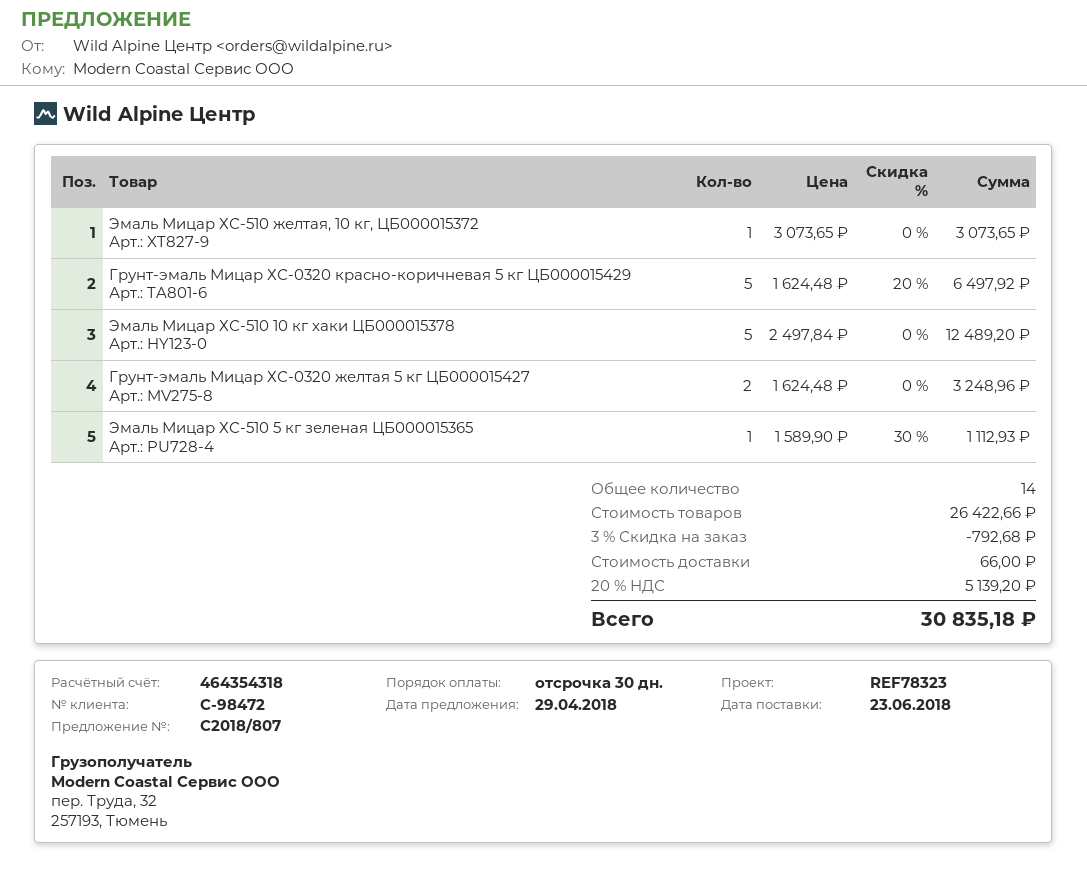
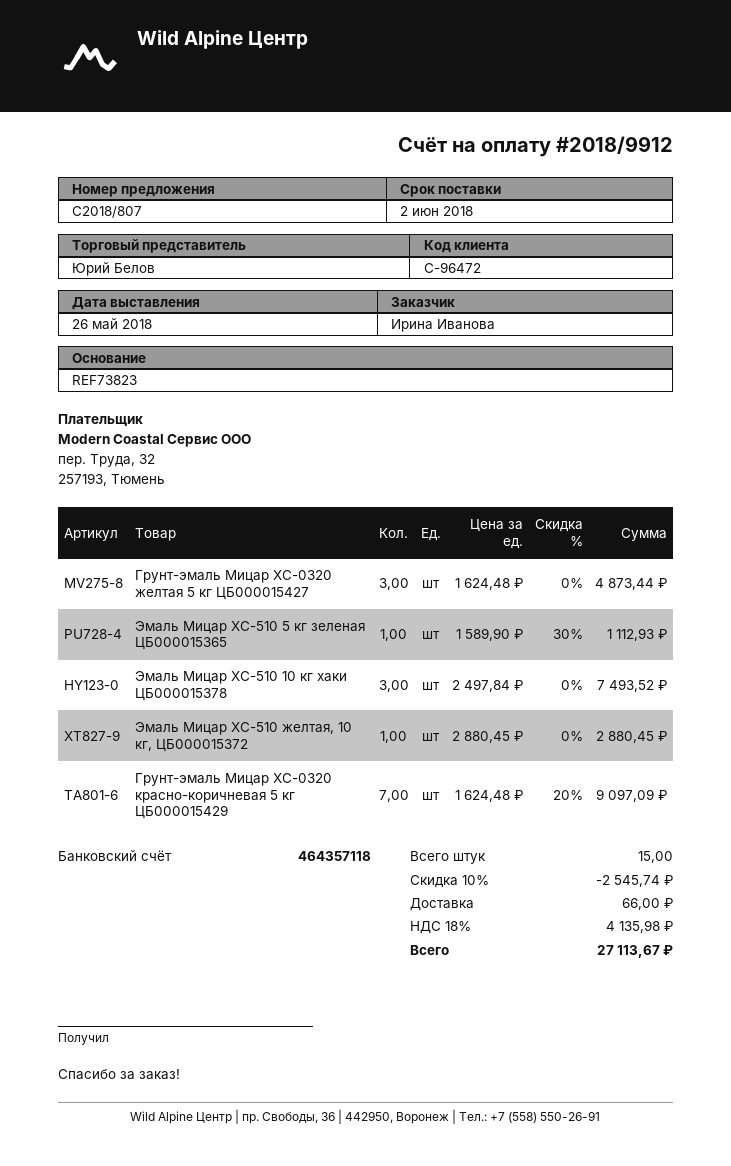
delivery date: 2018-06-23 -> 2018-06-02
customer number: C-98472 -> C-96472
reference: REF78323 -> REF73823
bank account: 464354318 -> 464357118
Эмаль Мицар ХС-510 желтая, 10 кг, ЦБ000015372: 1 x 3073.65 = 3073.65 -> 1 x 2880.45 = 2880.45
Грунт-эмаль Мицар ХС-0320 красно-коричневая 5 кг ЦБ000015429: 5 x 1624.48 - 20% = 6497.92 -> 7 x 1624.48 - 20% = 9097.09
Эмаль Мицар ХС-510 10 кг хаки ЦБ000015378: 5 x 2497.84 = 12489.20 -> 3 x 2497.84 = 7493.52
Грунт-эмаль Мицар ХС-0320 желтая 5 кг ЦБ000015427: 2 x 1624.48 = 3248.96 -> 3 x 1624.48 = 4873.44
total quantity: 14 -> 15
discount: 3% = 792.68 -> 10% = 2545.74
tax: 20% = 5139.20 -> 18% = 4135.98
total: 30835.18 -> 27113.67

